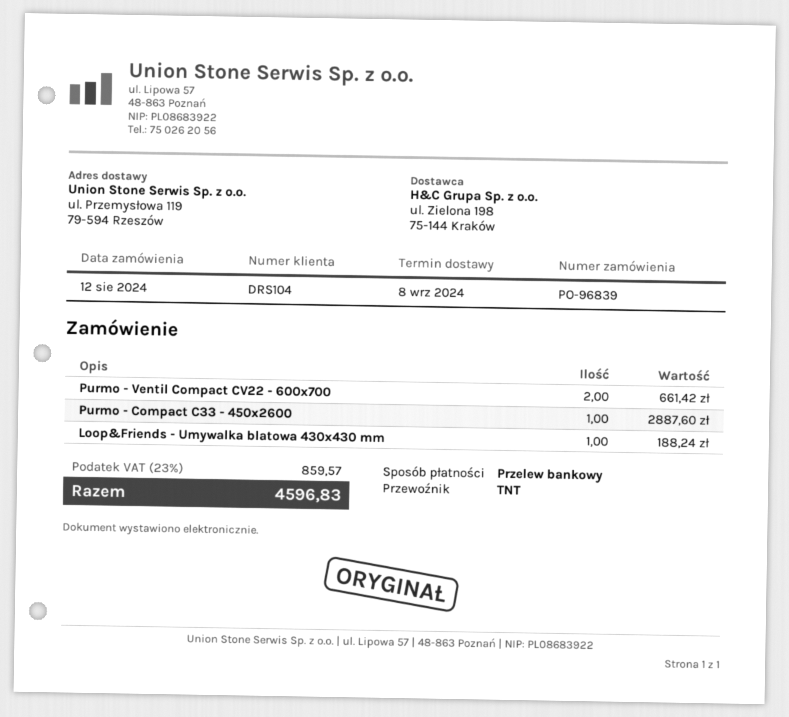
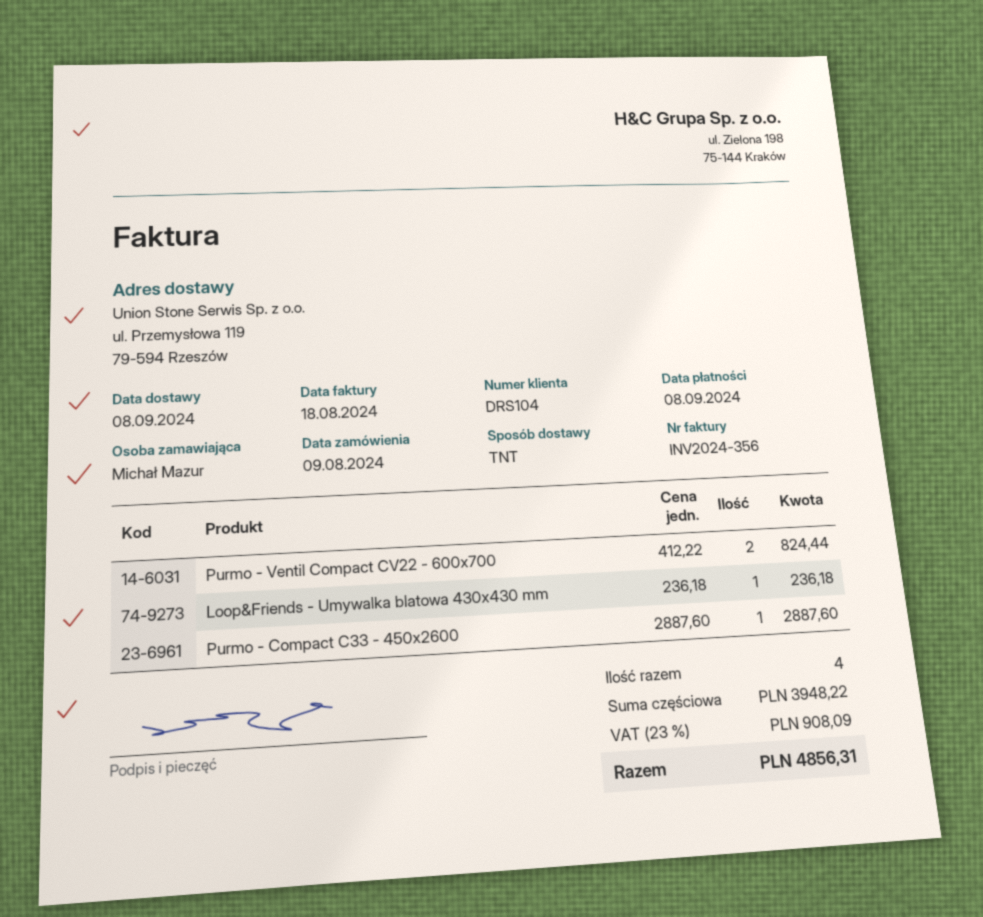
order date: 2024-08-12 -> 2024-08-09
Purmo - Ventil Compact CV22 - 600x700: 2 for 661.42 -> 2 for 824.44
Loop&Friends - Umywalka blatowa 430x430 mm: 1 for 188.24 -> 1 for 236.18
tax: 23% = 859.57 -> 23% = 908.09
total: 4596.83 -> 4856.31

